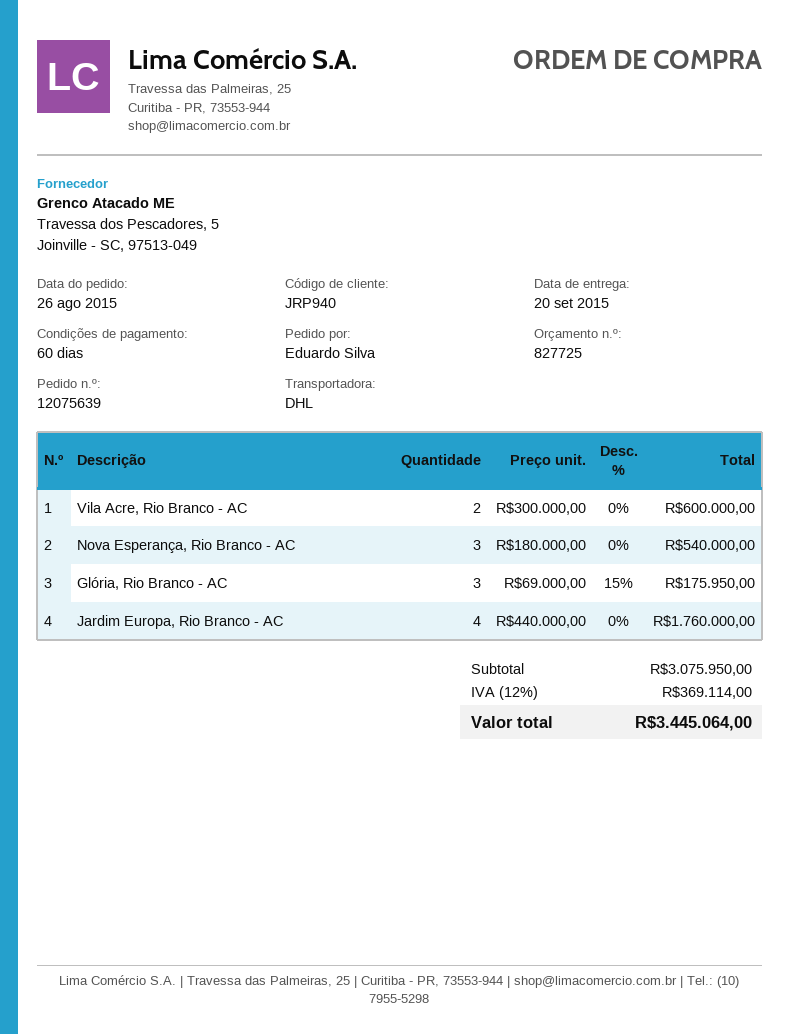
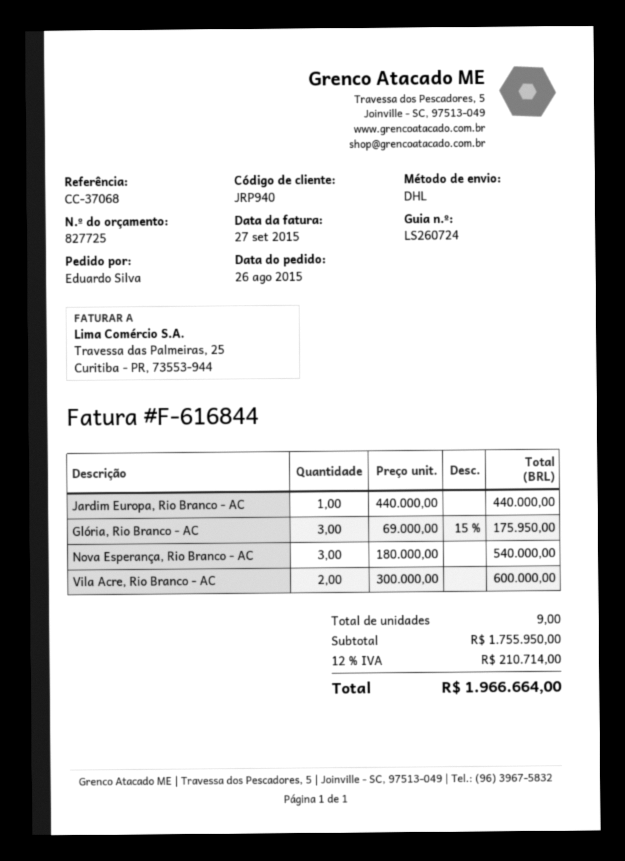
Jardim Europa, Rio Branco - AC: 4 x 440000.00 = 1760000.00 -> 1 x 440000.00 = 440000.00
subtotal: 3075950.00 -> 1755950.00
tax: 12% = 369114.00 -> 12% = 210714.00
total: 3445064.00 -> 1966664.00

